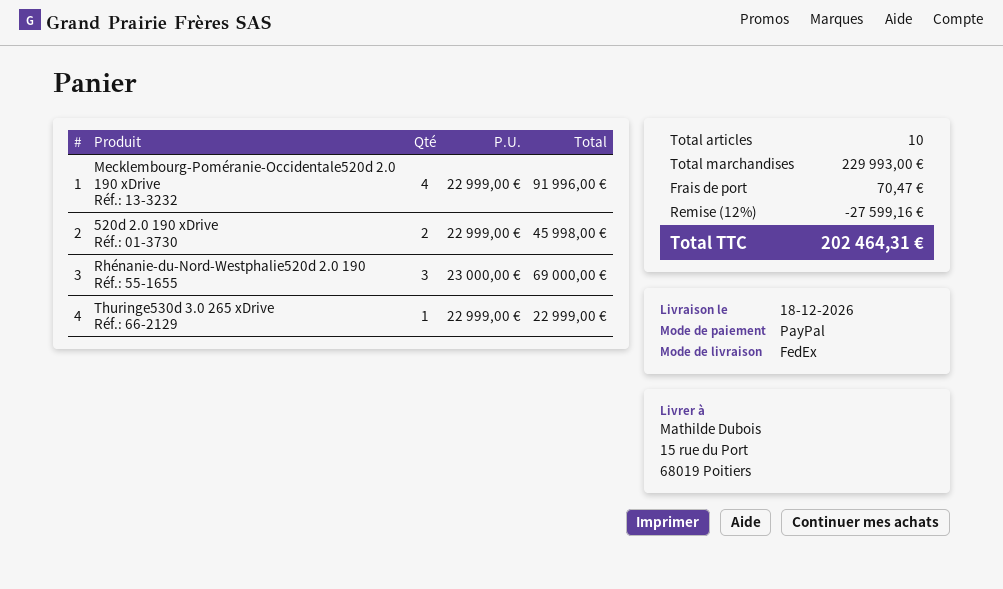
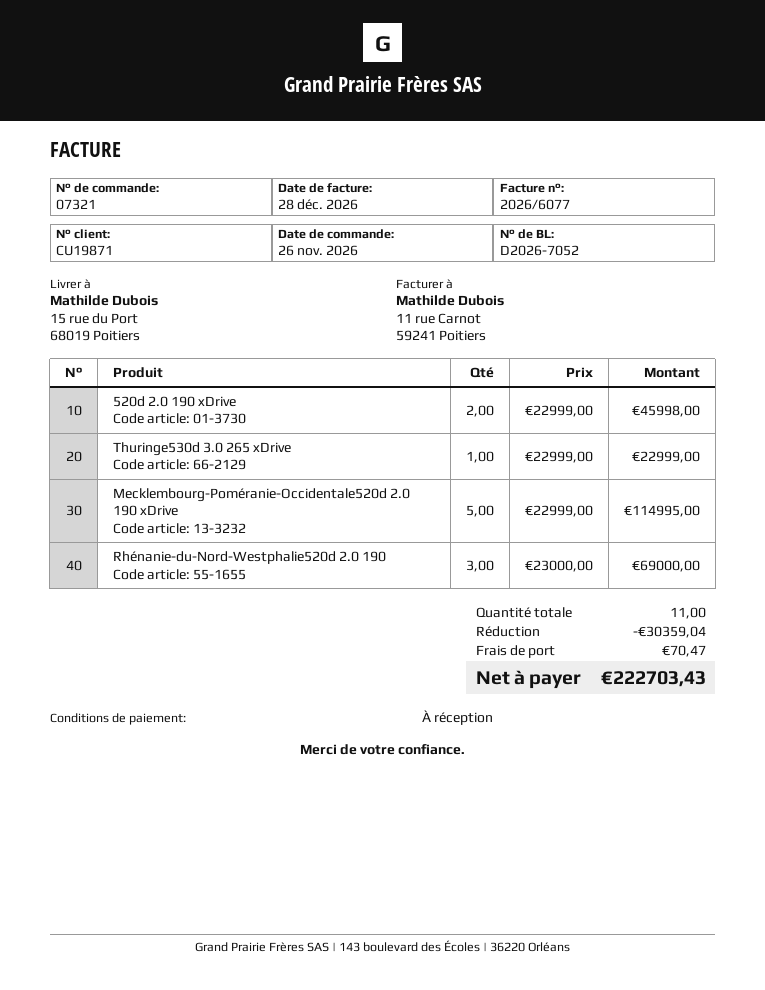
Mecklembourg-Poméranie-Occidentale520d 2.0 190 xDrive: 4 x 22999.00 = 91996.00 -> 5 x 22999.00 = 114995.00
total quantity: 10 -> 11
discount: 27599.16 -> 30359.04
total: 202464.31 -> 222703.43

